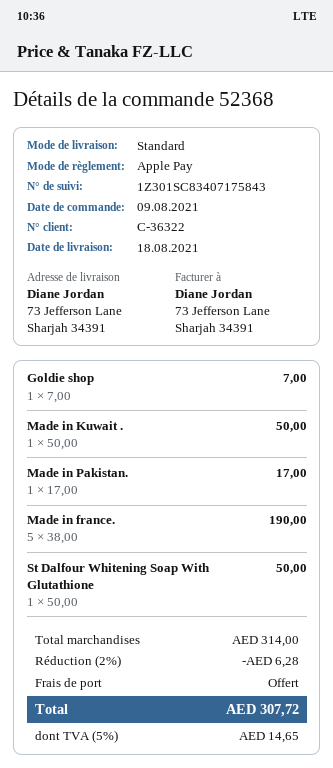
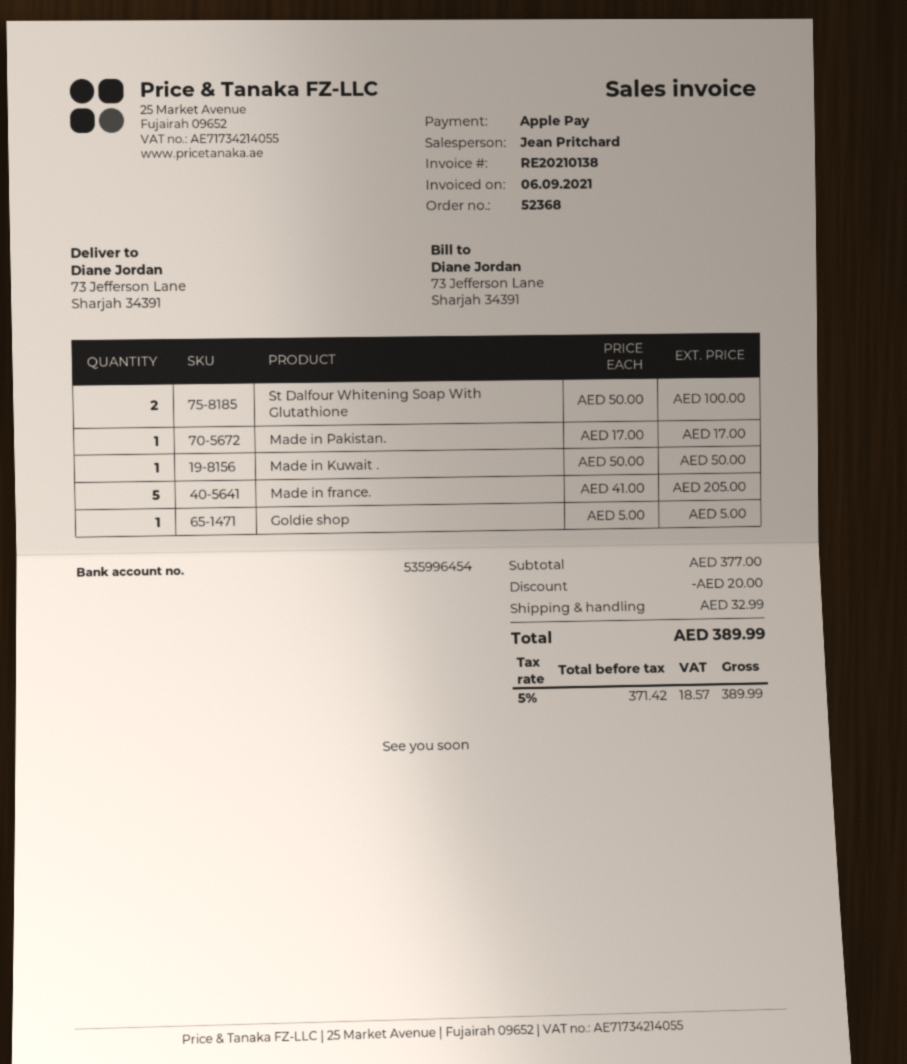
Goldie shop: 1 x 7.00 = 7.00 -> 1 x 5.00 = 5.00
Made in france.: 5 x 38.00 = 190.00 -> 5 x 41.00 = 205.00
St Dalfour Whitening Soap With Glutathione: 1 x 50.00 = 50.00 -> 2 x 50.00 = 100.00
subtotal: 314.00 -> 377.00
discount: 6.28 -> 20.00
shipping: 0.00 -> 32.99
tax: 5% = 14.65 -> 5% = 18.57
total: 307.72 -> 389.99

